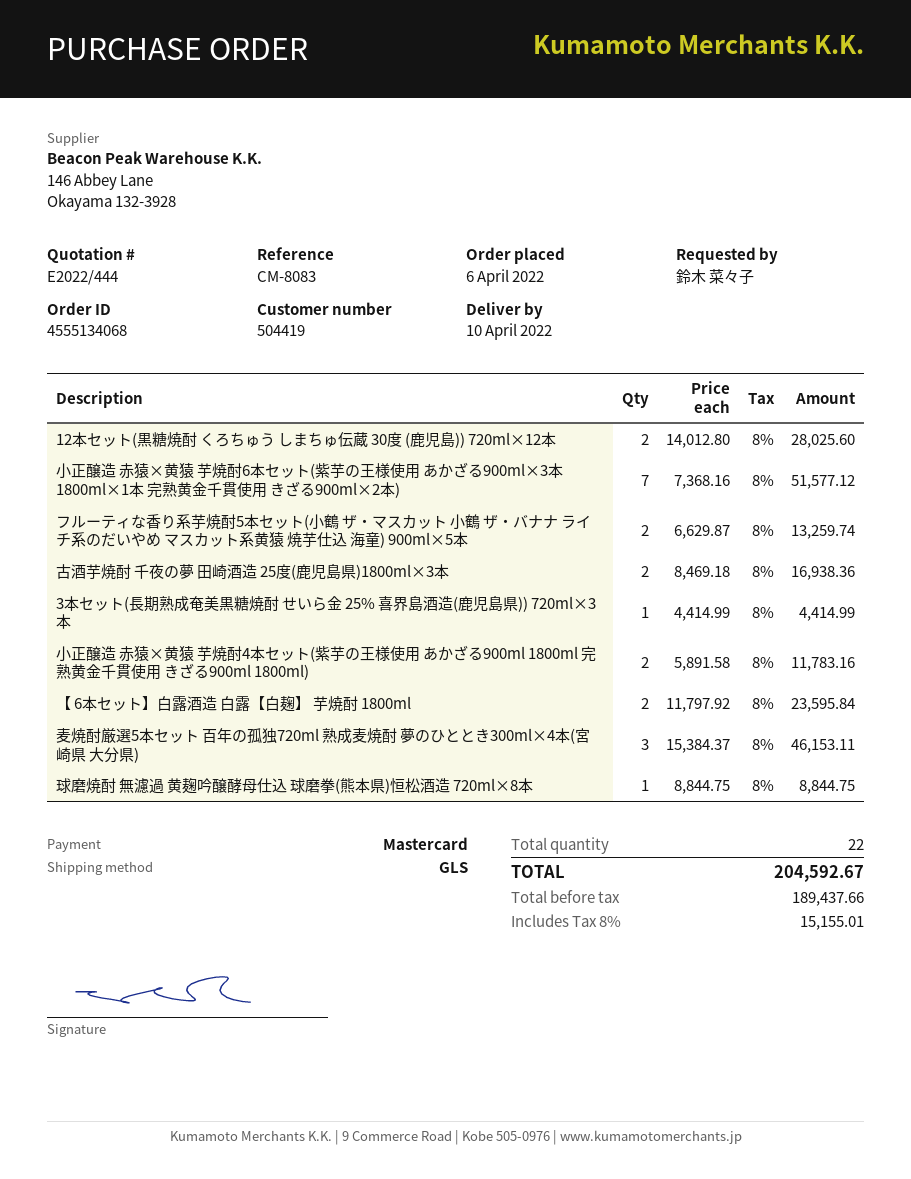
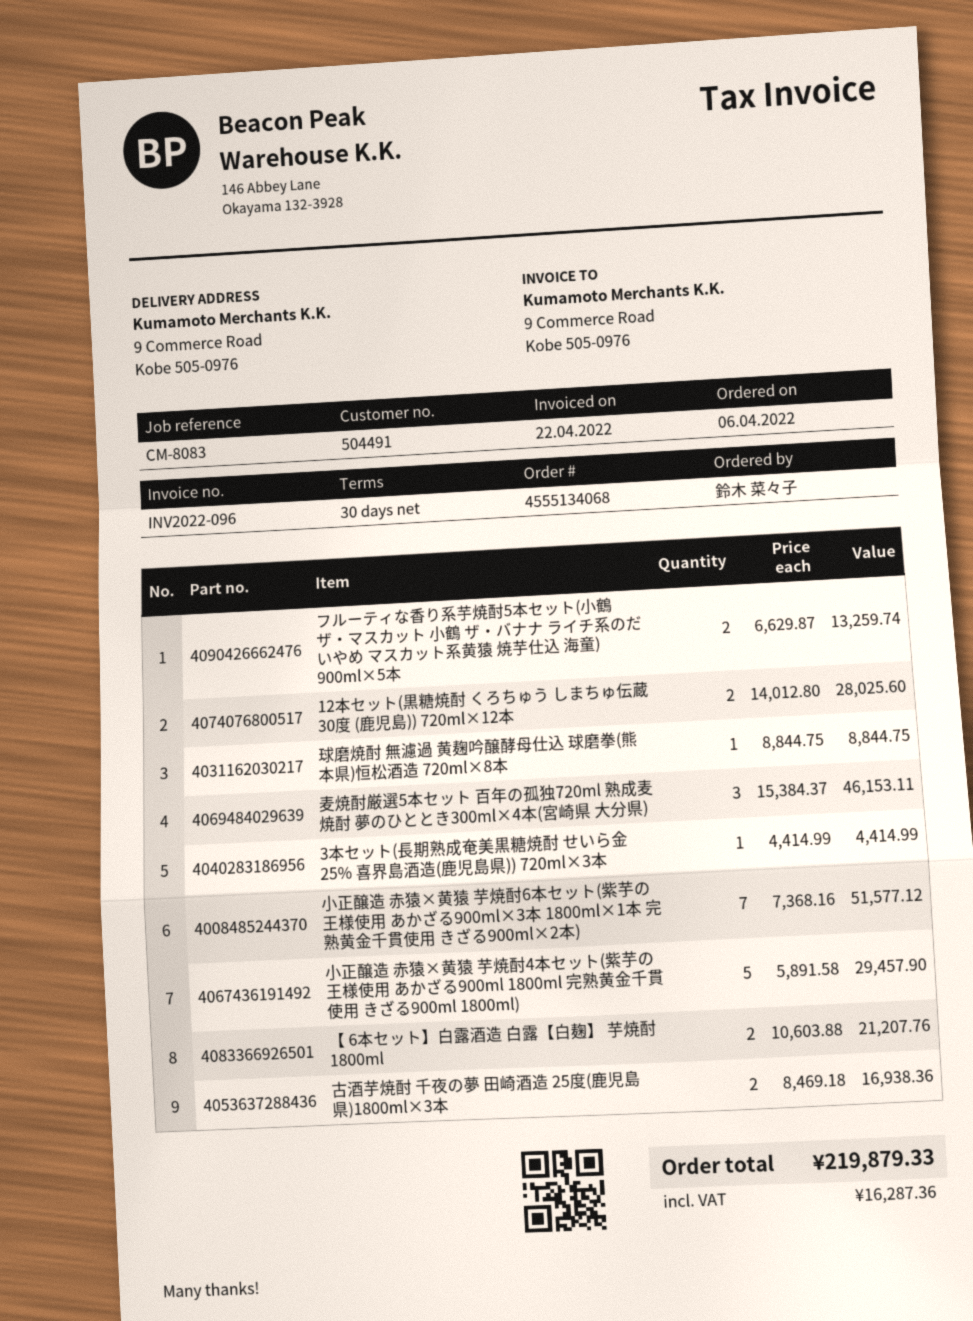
customer number: 504419 -> 504491
小正醸造 赤猿×黄猿 芋焼酎4本セット(紫芋の王様使用 あかざる900ml 1800ml 完熟黄金千貫使用 きざる900ml 1800ml): 2 x 5891.58 = 11783.16 -> 5 x 5891.58 = 29457.90
【 6本セット】白露酒造 白露【白麹】 芋焼酎 1800ml: 2 x 11797.92 = 23595.84 -> 2 x 10603.88 = 21207.76
tax: 15155.01 -> 16287.36
total: 204592.67 -> 219879.33

